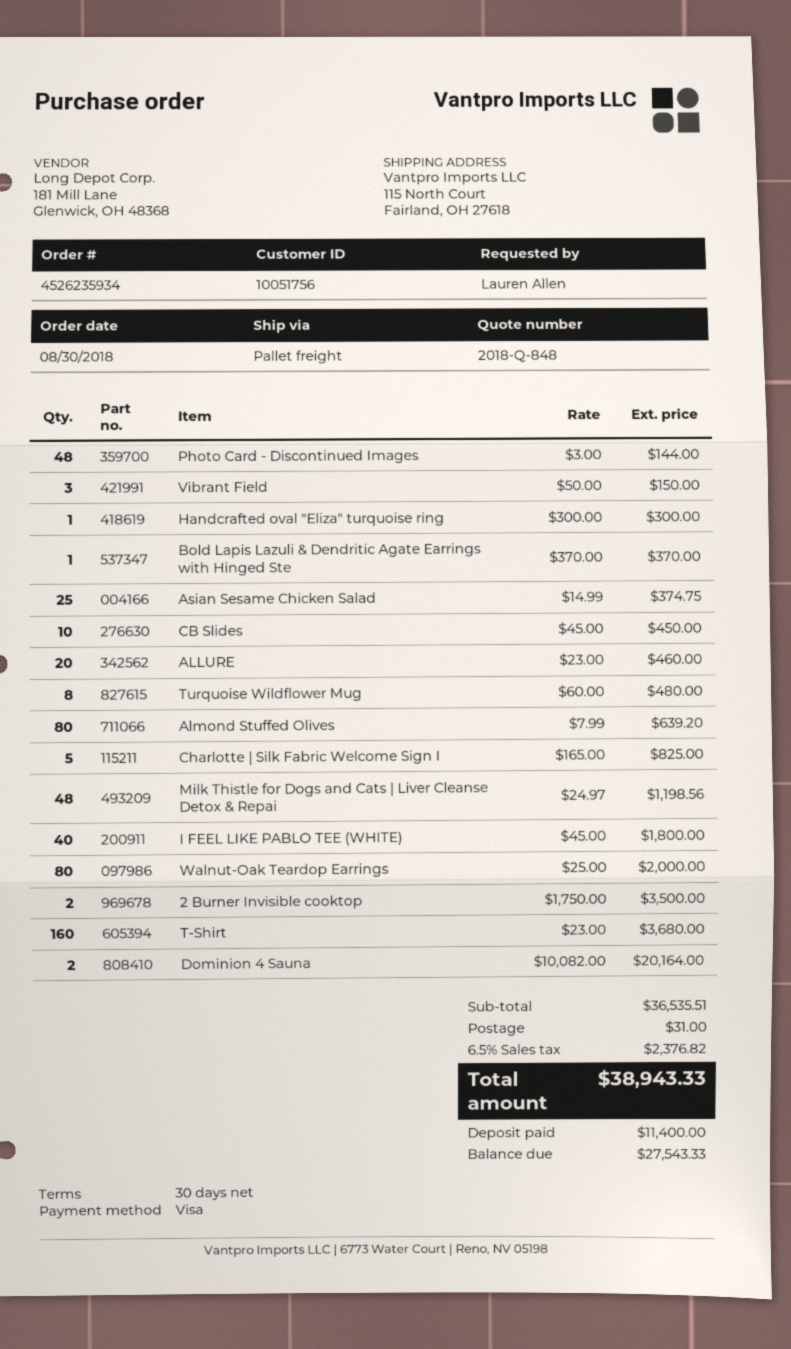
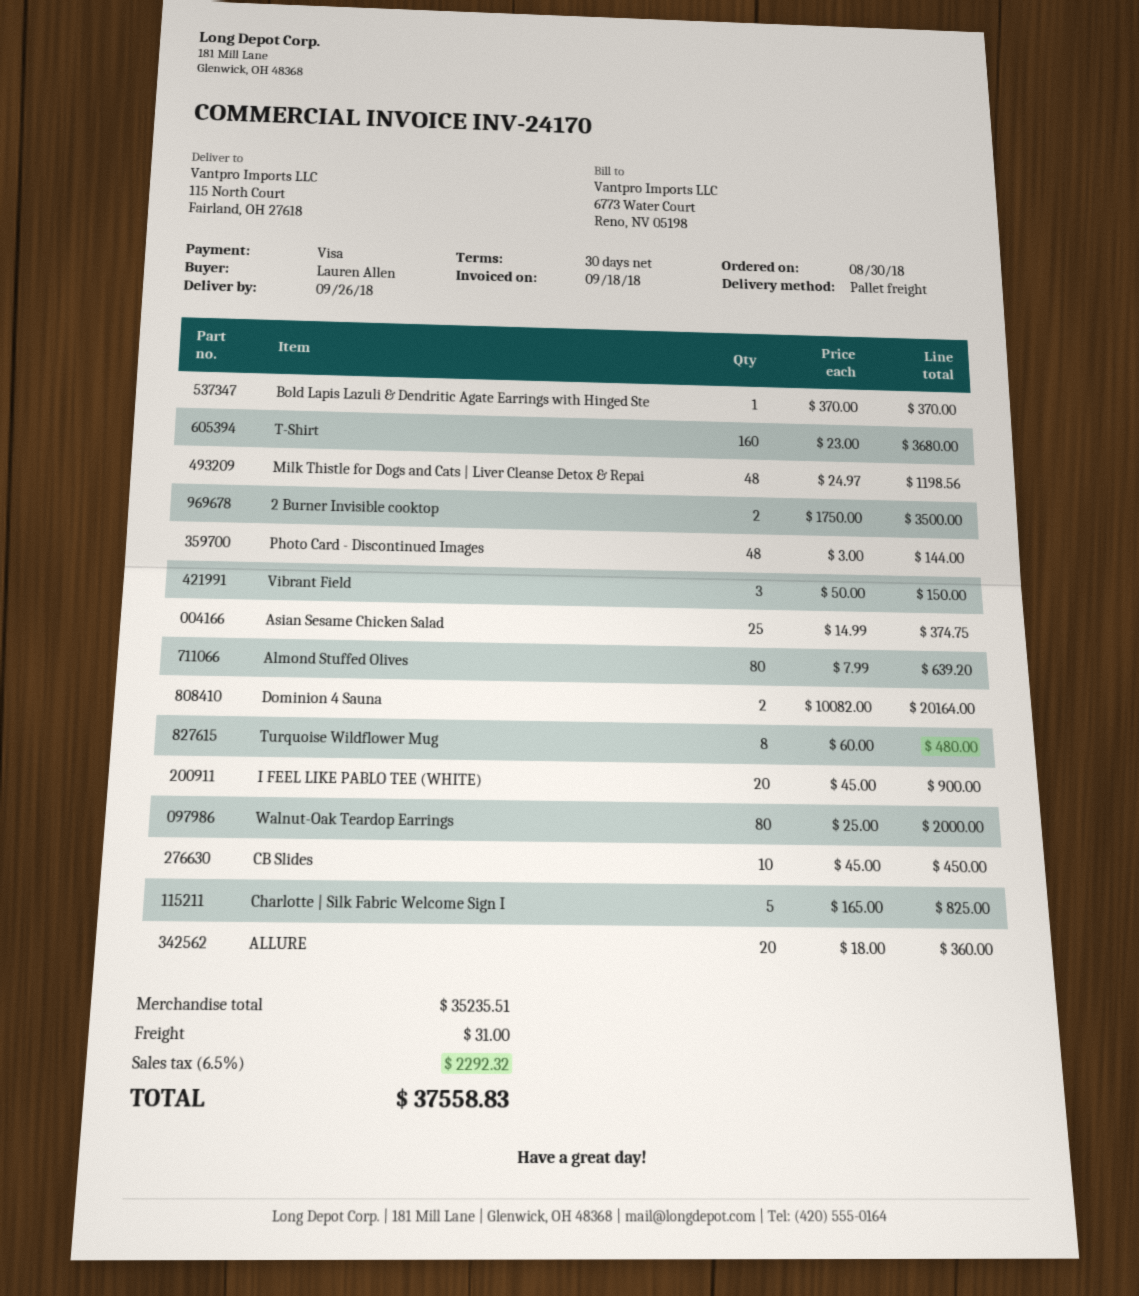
Handcrafted oval "Eliza" turquoise ring: 1 x 300.00 = 300.00 -> none
ALLURE: 20 x 23.00 = 460.00 -> 20 x 18.00 = 360.00
I FEEL LIKE PABLO TEE (WHITE): 40 x 45.00 = 1800.00 -> 20 x 45.00 = 900.00
subtotal: 36535.51 -> 35235.51
tax: 6.5% = 2376.82 -> 6.5% = 2292.32
total: 38943.33 -> 37558.83

